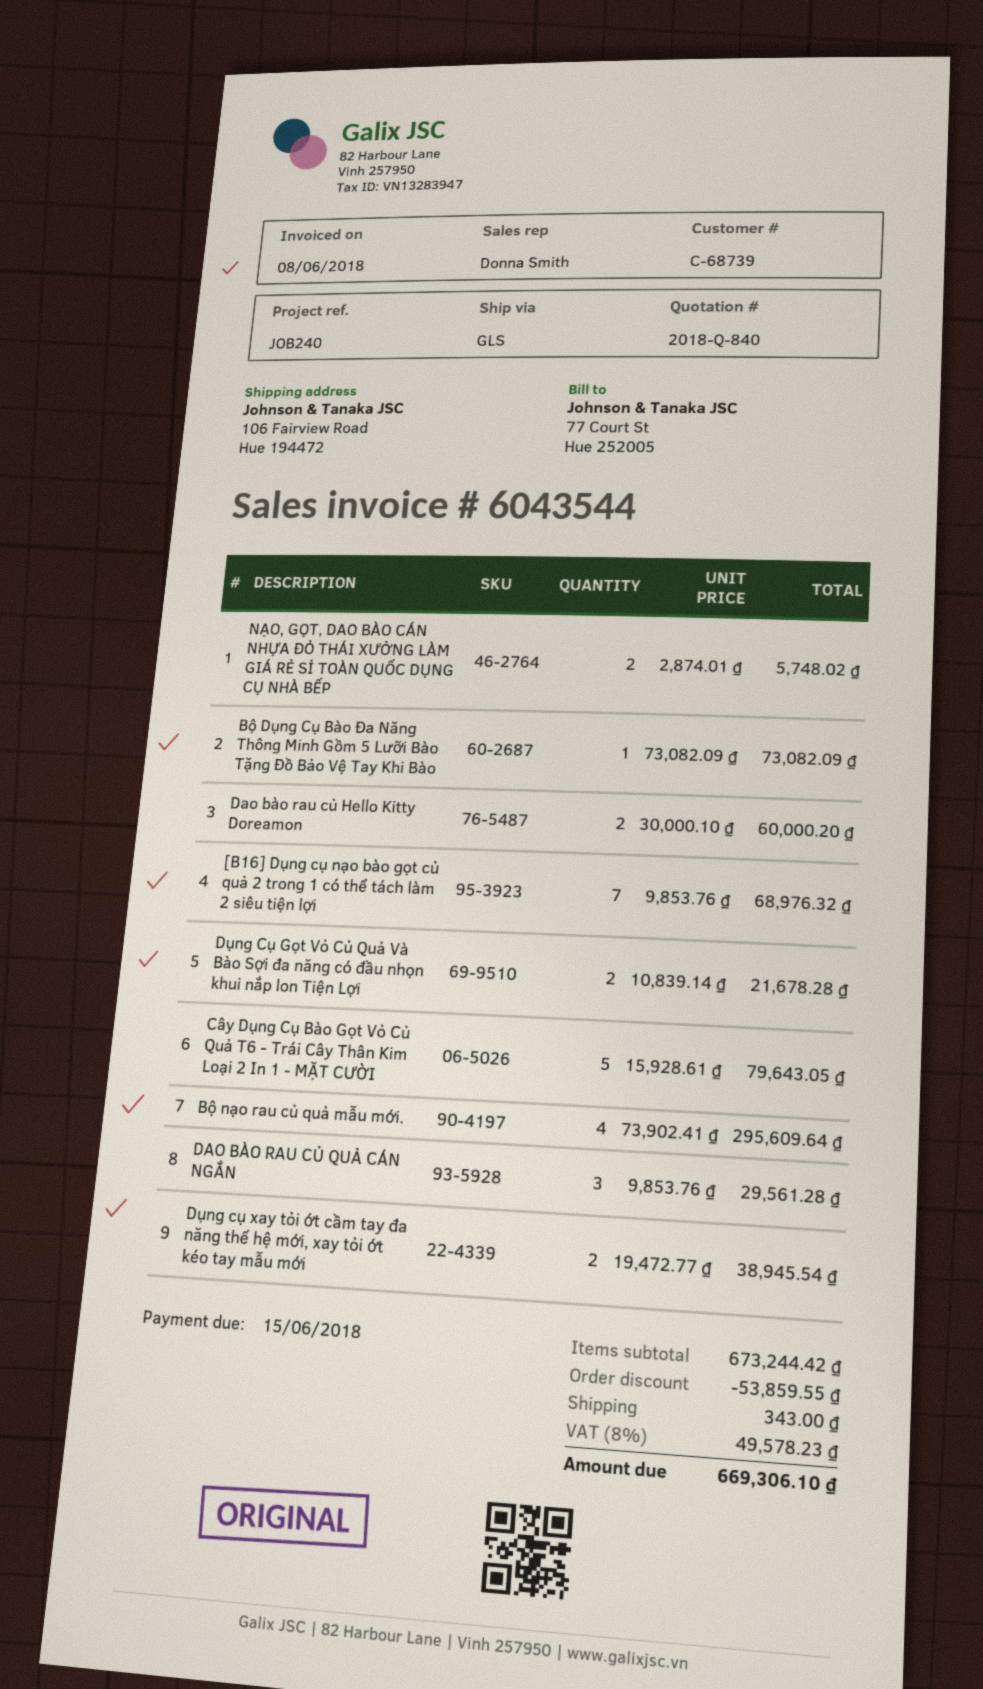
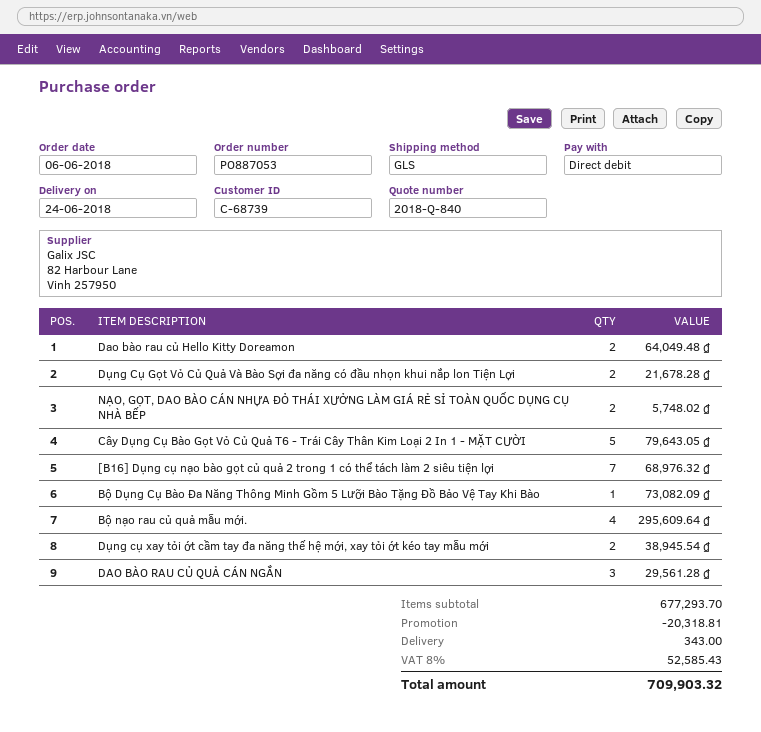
Dao bào rau củ Hello Kitty Doreamon: 2 for 60000.20 -> 2 for 64049.48
subtotal: 673244.42 -> 677293.70
discount: 53859.55 -> 20318.81
tax: 8% = 49578.23 -> 8% = 52585.43
total: 669306.10 -> 709903.32

